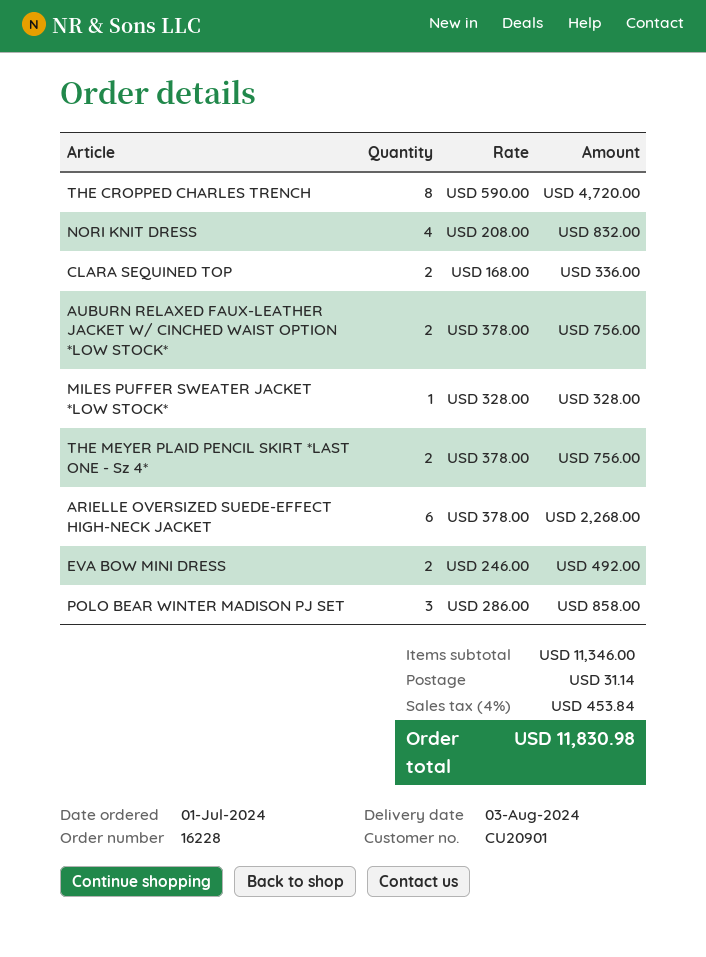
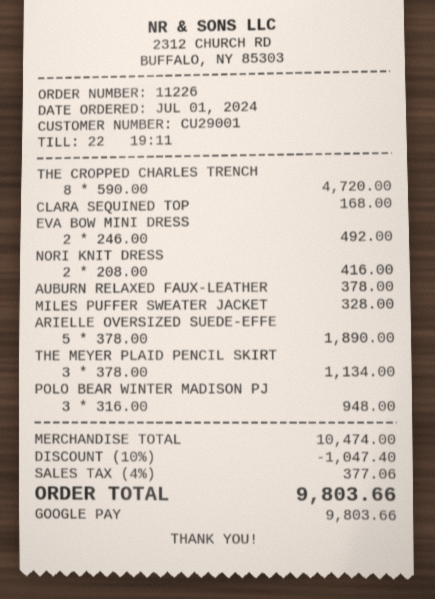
order number: 16228 -> 11226
customer number: CU20901 -> CU29001
NORI KNIT DRESS: 4 x 208.00 = 832.00 -> 2 x 208.00 = 416.00
CLARA SEQUINED TOP: 2 x 168.00 = 336.00 -> 1 x 168.00 = 168.00
AUBURN RELAXED FAUX-LEATHER JACKET W/ CINCHED WAIST OPTION *LOW STOCK*: 2 x 378.00 = 756.00 -> 1 x 378.00 = 378.00
THE MEYER PLAID PENCIL SKIRT *LAST ONE - Sz 4*: 2 x 378.00 = 756.00 -> 3 x 378.00 = 1134.00
ARIELLE OVERSIZED SUEDE-EFFECT HIGH-NECK JACKET: 6 x 378.00 = 2268.00 -> 5 x 378.00 = 1890.00
POLO BEAR WINTER MADISON PJ SET: 3 x 286.00 = 858.00 -> 3 x 316.00 = 948.00
subtotal: 11346.00 -> 10474.00
discount: none -> 10% = 1047.40
shipping: 31.14 -> none
tax: 4% = 453.84 -> 4% = 377.06
total: 11830.98 -> 9803.66

